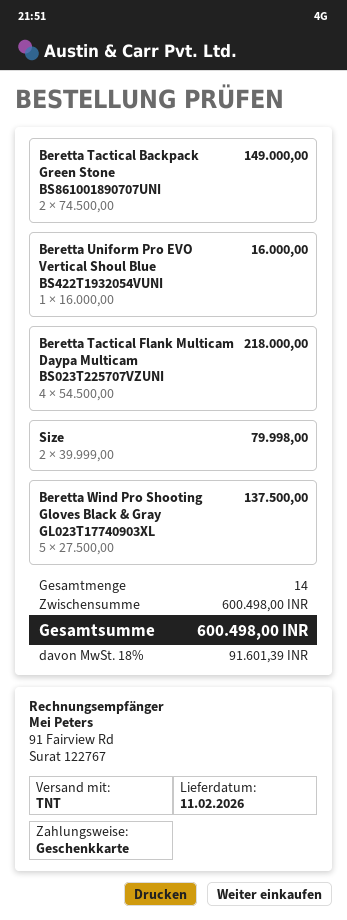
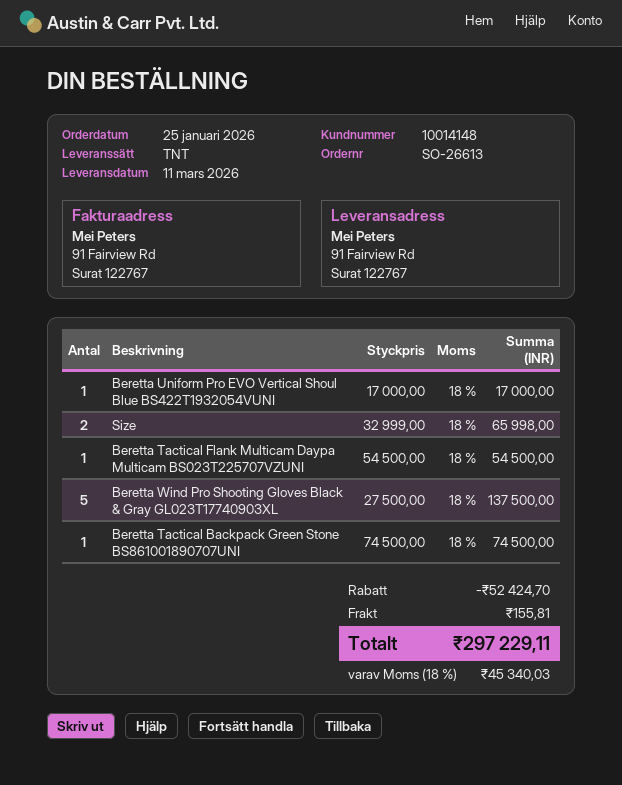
delivery date: 2026-02-11 -> 2026-03-11
Beretta Tactical Backpack Green Stone BS861001890707UNI: 2 x 74500.00 = 149000.00 -> 1 x 74500.00 = 74500.00
Beretta Uniform Pro EVO Vertical Shoul Blue BS422T1932054VUNI: 1 x 16000.00 = 16000.00 -> 1 x 17000.00 = 17000.00
Beretta Tactical Flank Multicam Daypa Multicam BS023T225707VZUNI: 4 x 54500.00 = 218000.00 -> 1 x 54500.00 = 54500.00
Size: 2 x 39999.00 = 79998.00 -> 2 x 32999.00 = 65998.00
discount: none -> 52424.70
shipping: none -> 155.81
tax: 18% = 91601.39 -> 18% = 45340.03
total: 600498.00 -> 297229.11

